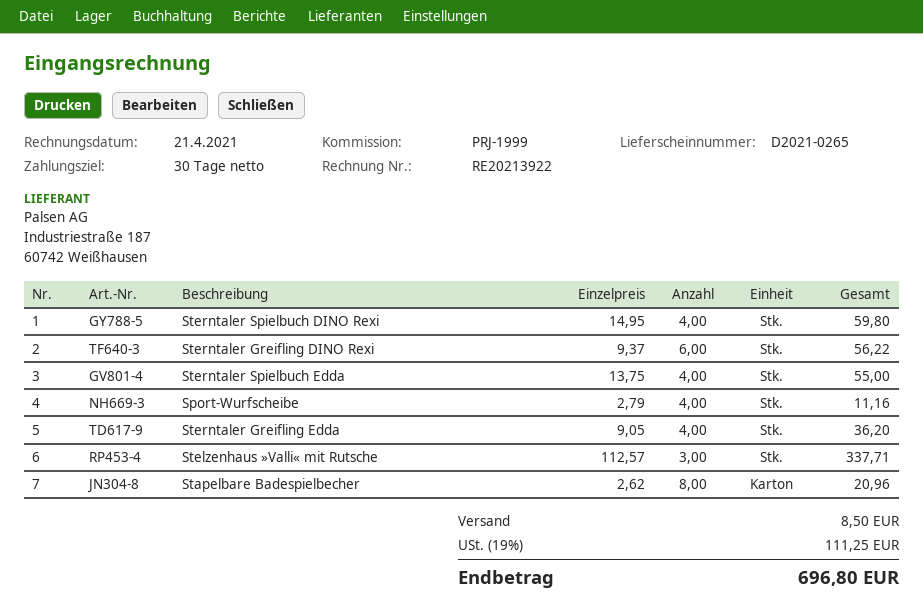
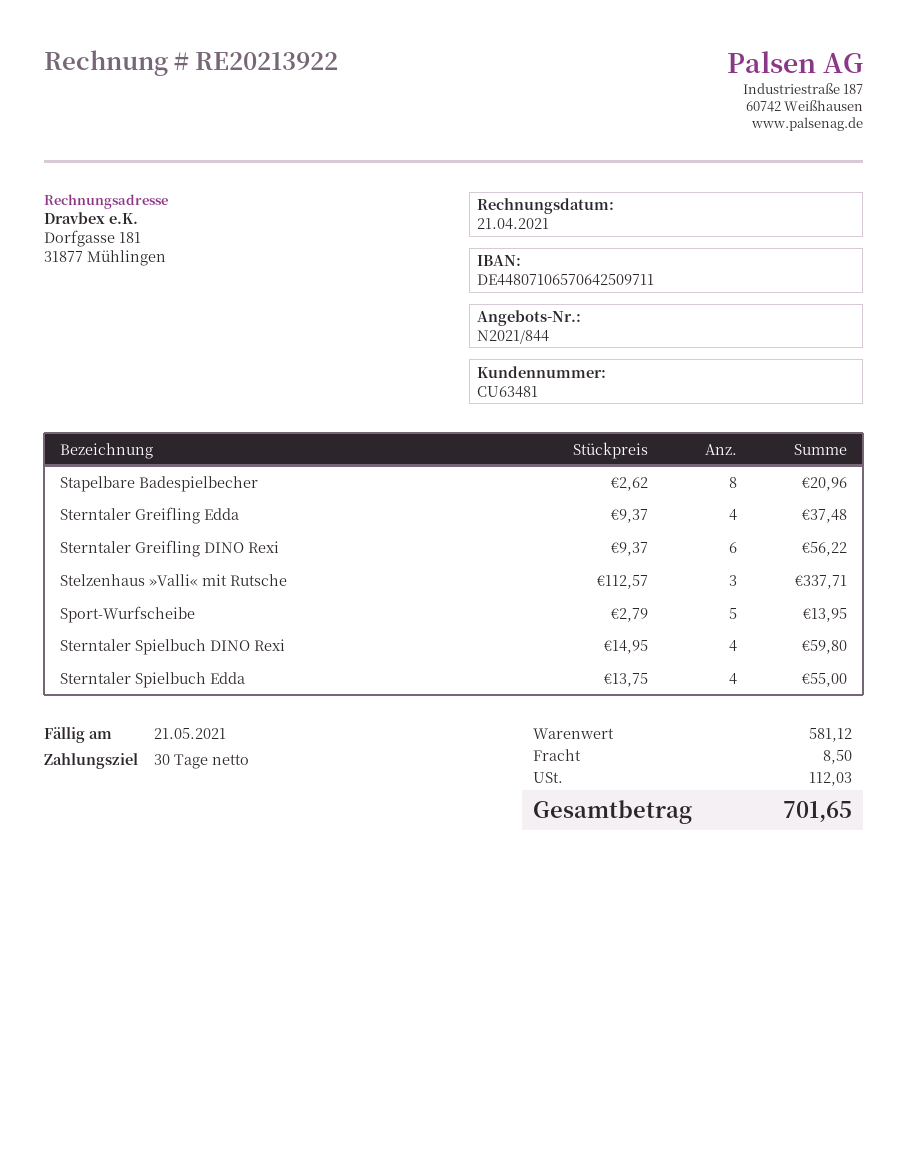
Sport-Wurfscheibe: 4 x 2.79 = 11.16 -> 5 x 2.79 = 13.95
Sterntaler Greifling Edda: 4 x 9.05 = 36.20 -> 4 x 9.37 = 37.48
tax: 111.25 -> 112.03
total: 696.80 -> 701.65

